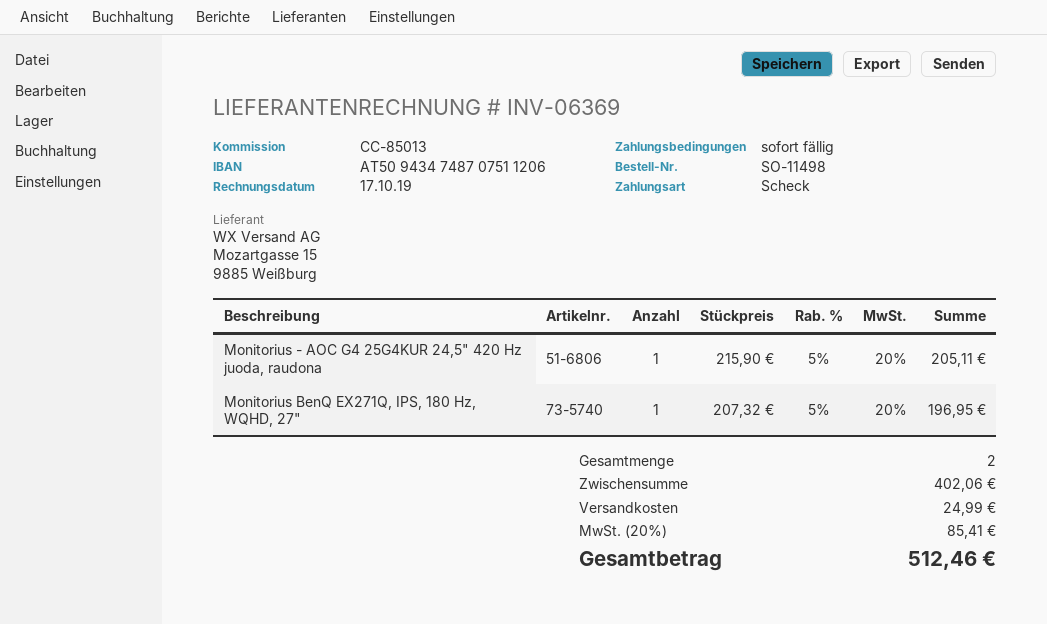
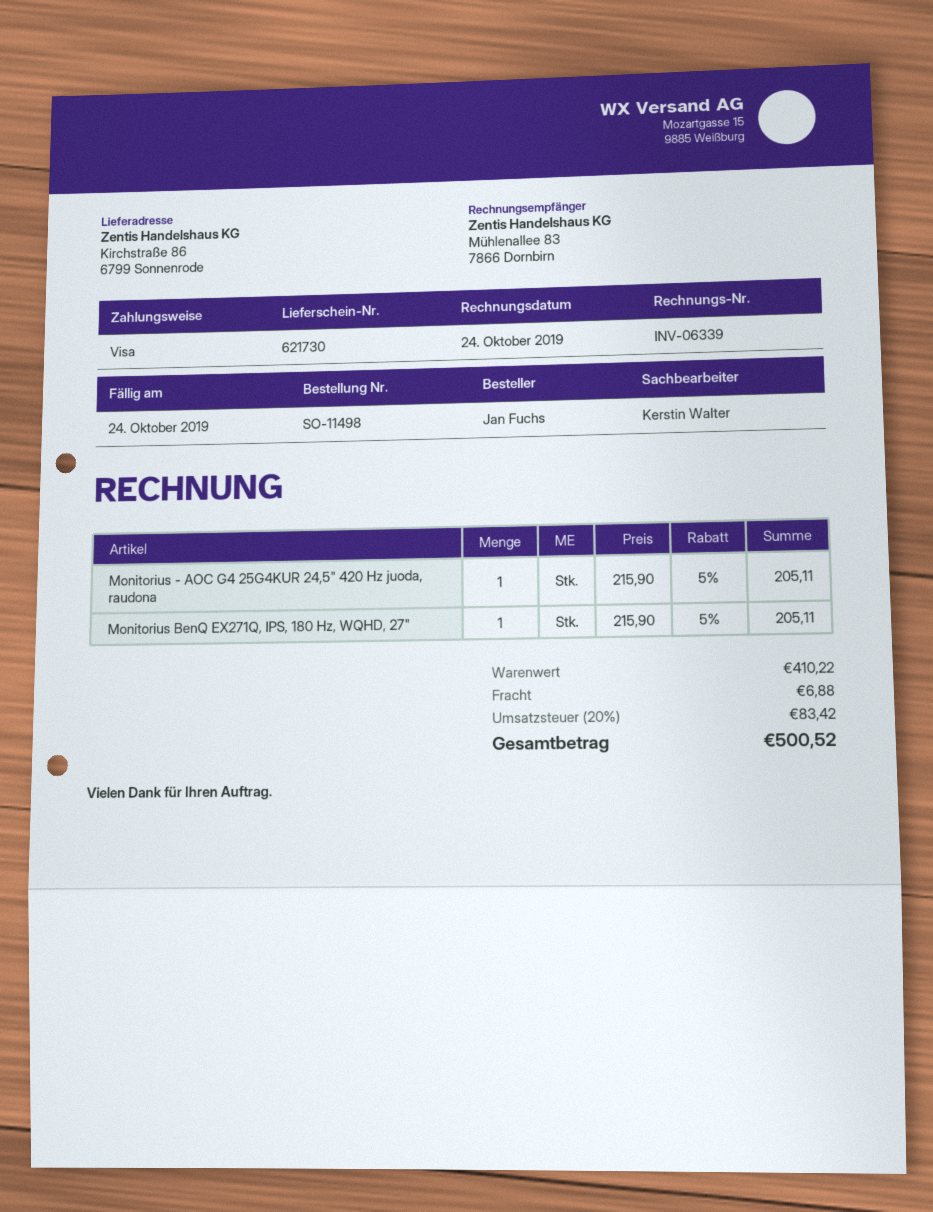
invoice number: INV-06369 -> INV-06339
invoice date: 2019-10-17 -> 2019-10-24
payment method: cheque -> Visa
Monitorius BenQ EX271Q, IPS, 180 Hz, WQHD, 27": 1 x 207.32 - 5% = 196.95 -> 1 x 215.90 - 5% = 205.11
subtotal: 402.06 -> 410.22
shipping: 24.99 -> 6.88
tax: 20% = 85.41 -> 20% = 83.42
total: 512.46 -> 500.52

